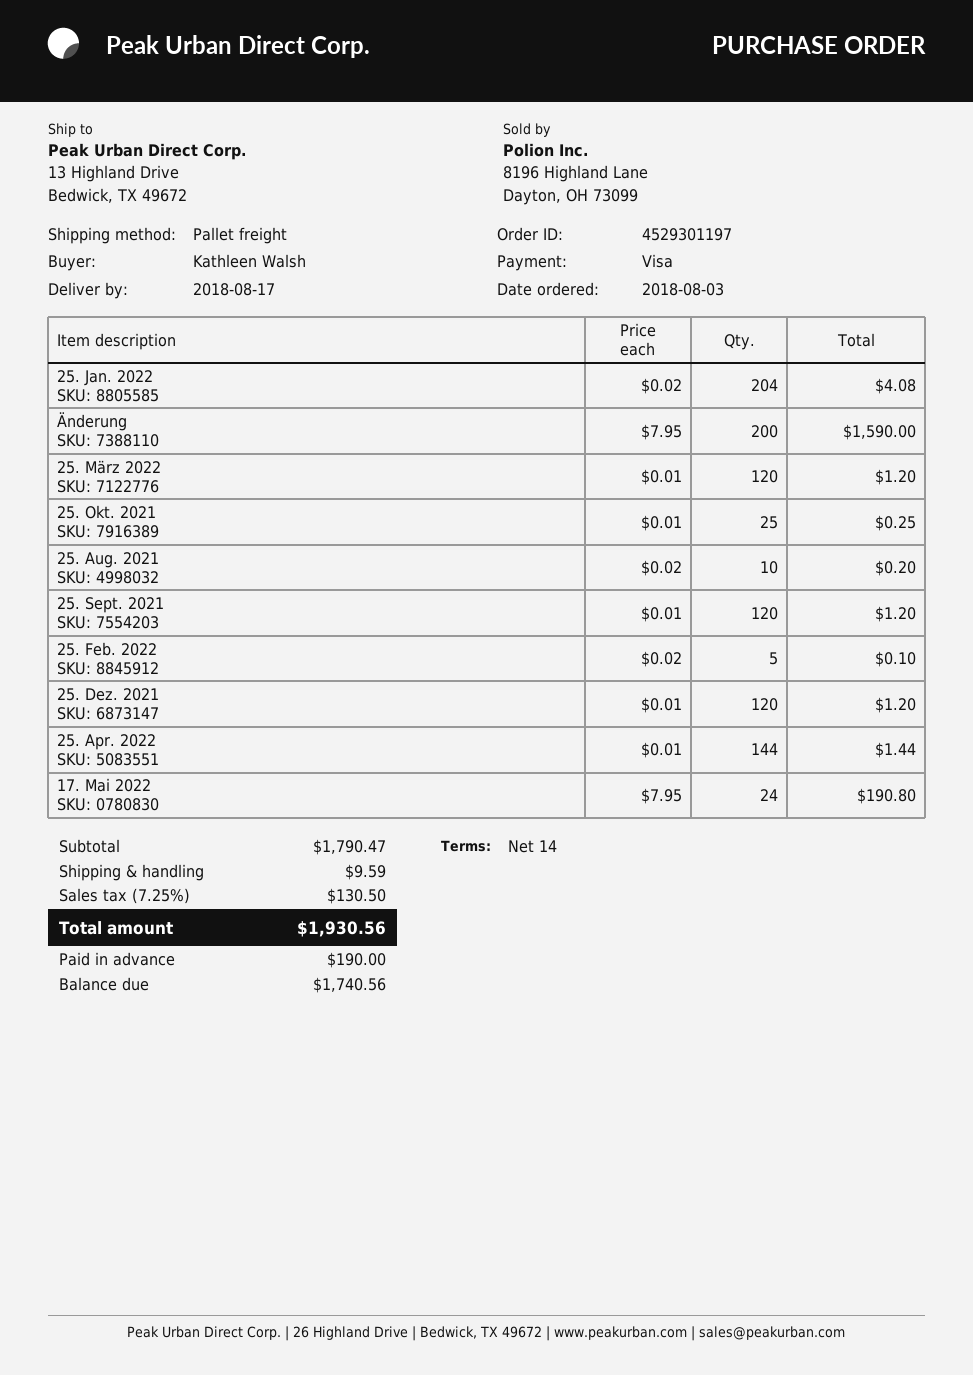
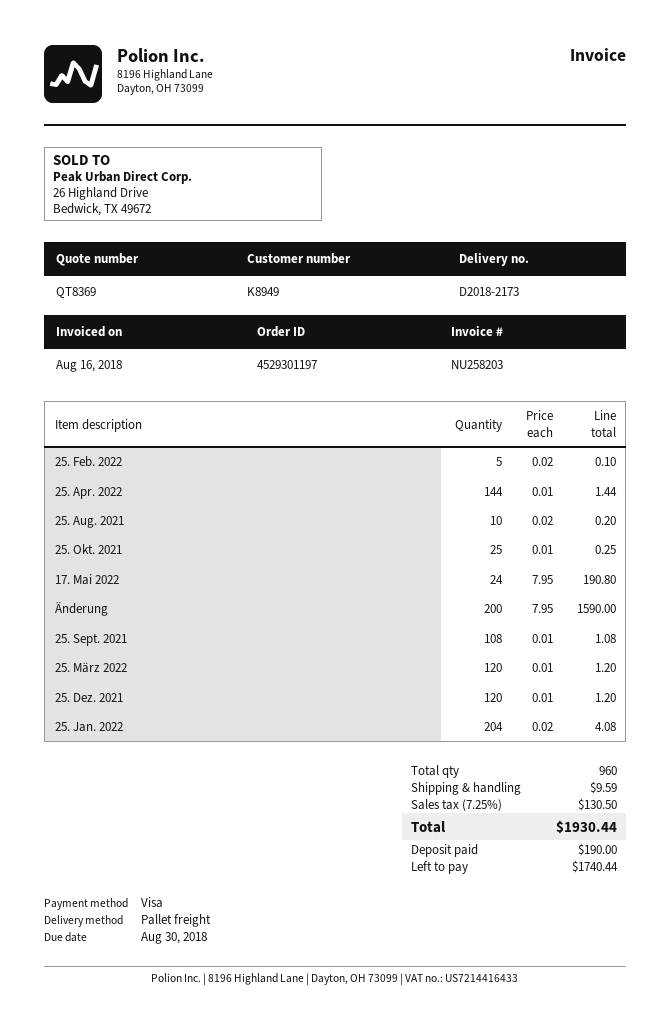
25. Sept. 2021: 120 x 0.01 = 1.20 -> 108 x 0.01 = 1.08
total: 1930.56 -> 1930.44
balance: 1740.56 -> 1740.44

